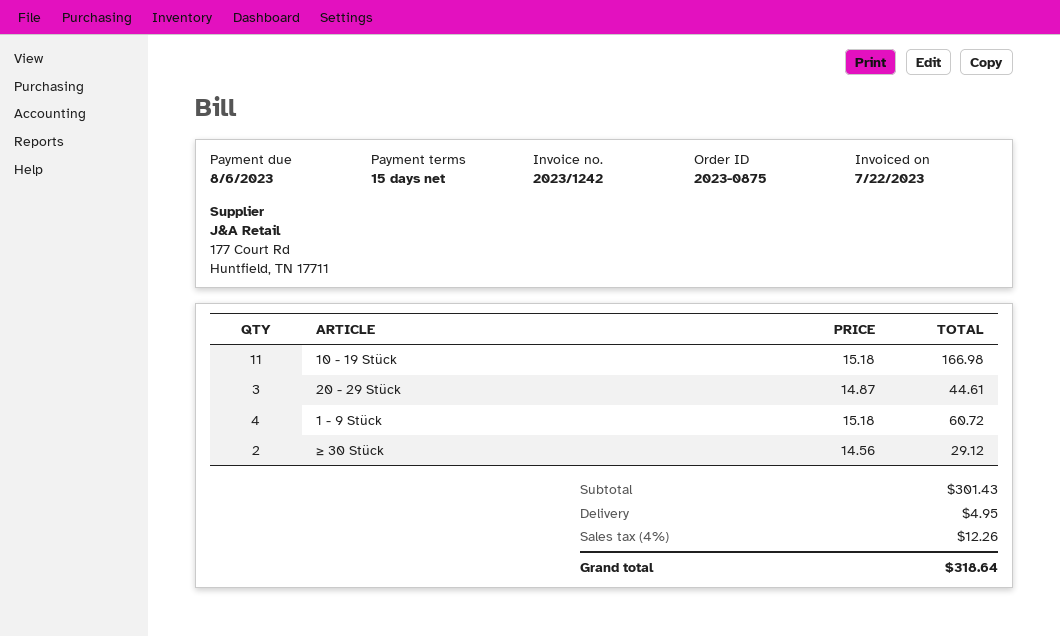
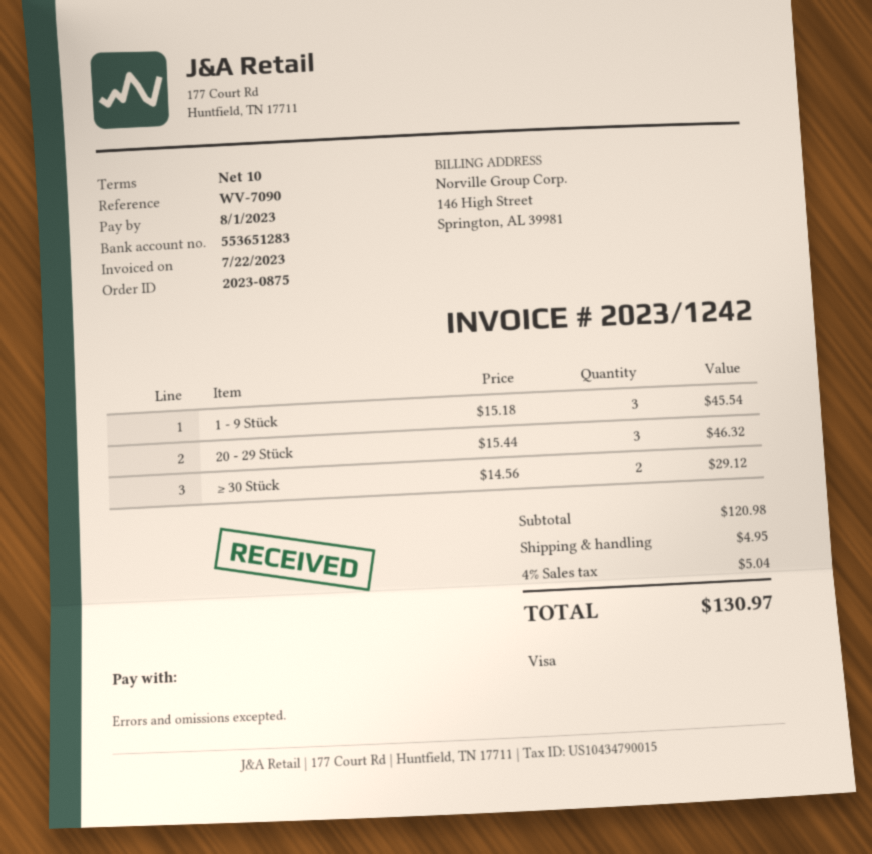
payment terms: 15 days -> 10 days
due date: 2023-08-06 -> 2023-08-01
10 - 19 Stück: 11 x 15.18 = 166.98 -> none
20 - 29 Stück: 3 x 14.87 = 44.61 -> 3 x 15.44 = 46.32
1 - 9 Stück: 4 x 15.18 = 60.72 -> 3 x 15.18 = 45.54
subtotal: 301.43 -> 120.98
tax: 4% = 12.26 -> 4% = 5.04
total: 318.64 -> 130.97

